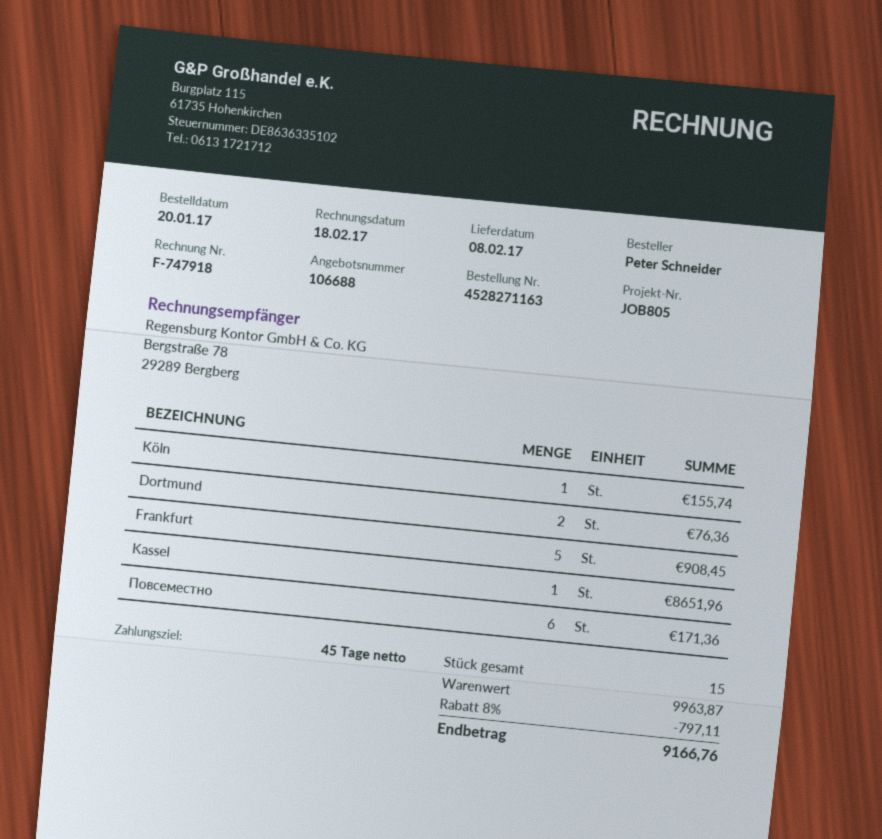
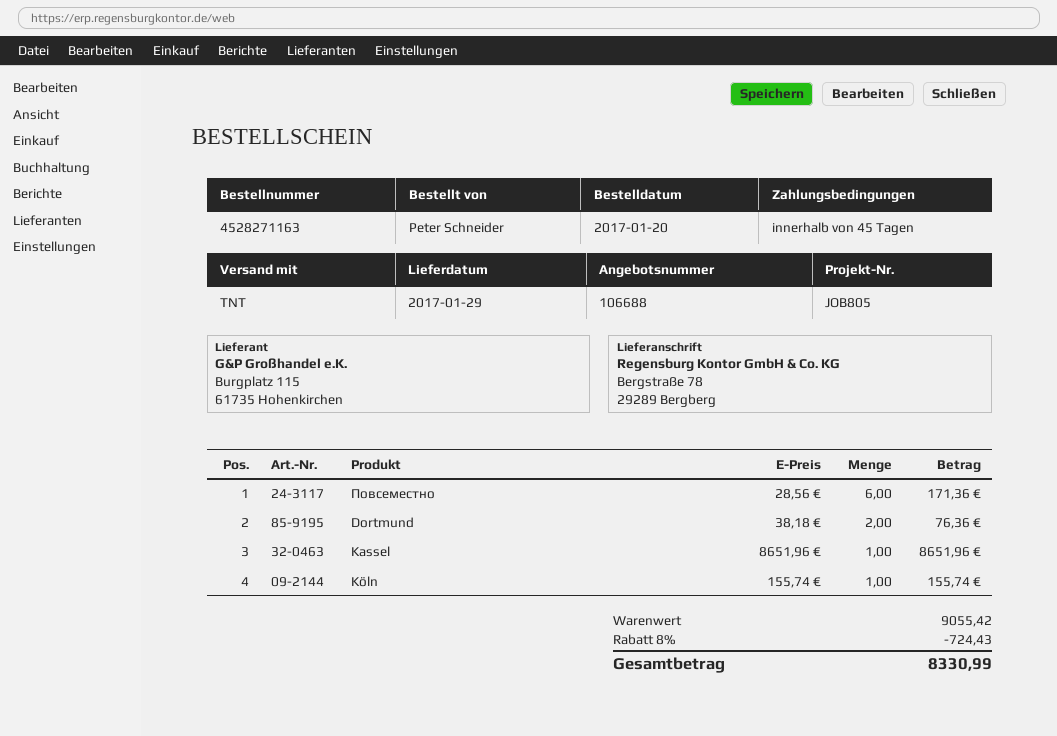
delivery date: 2017-02-08 -> 2017-01-29
Frankfurt: 5 for 908.45 -> none
subtotal: 9963.87 -> 9055.42
discount: 8% = 797.11 -> 8% = 724.43
total: 9166.76 -> 8330.99

